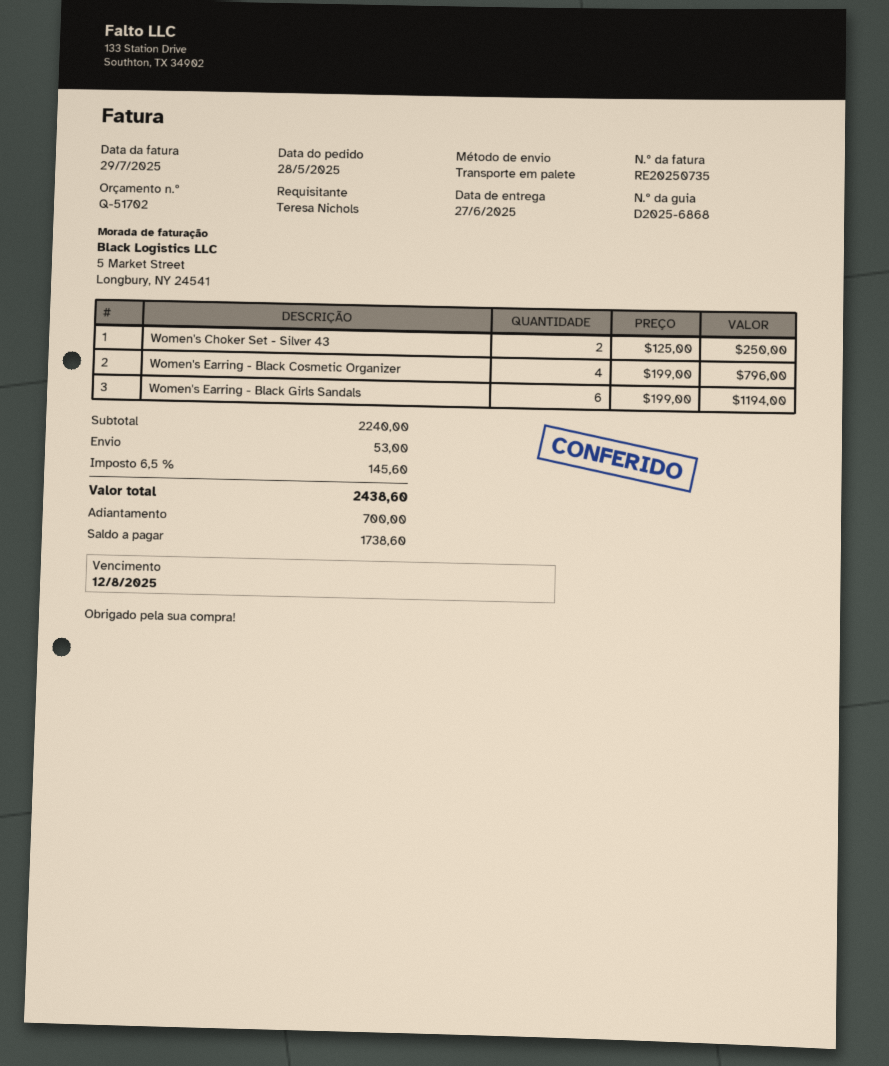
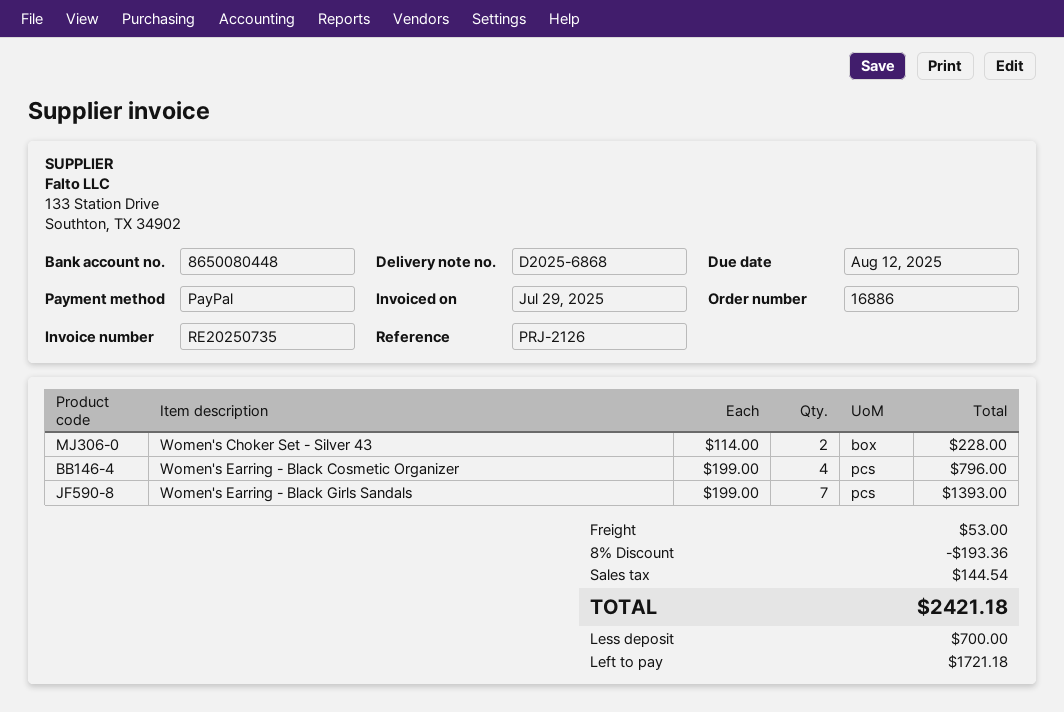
Women's Choker Set - Silver 43: 2 x 125.00 = 250.00 -> 2 x 114.00 = 228.00
Women's Earring - Black Girls Sandals: 6 x 199.00 = 1194.00 -> 7 x 199.00 = 1393.00
discount: none -> 8% = 193.36
tax: 145.60 -> 144.54
total: 2438.60 -> 2421.18
balance: 1738.60 -> 1721.18

